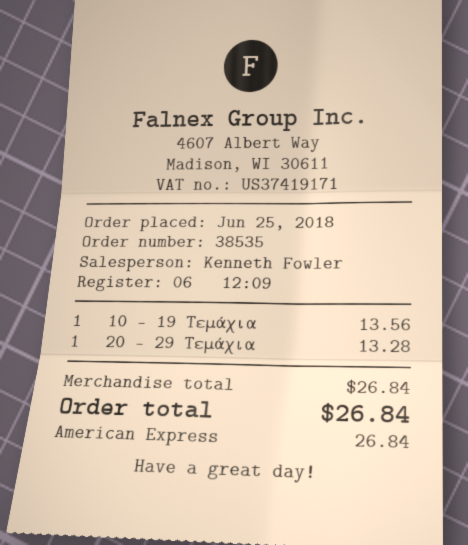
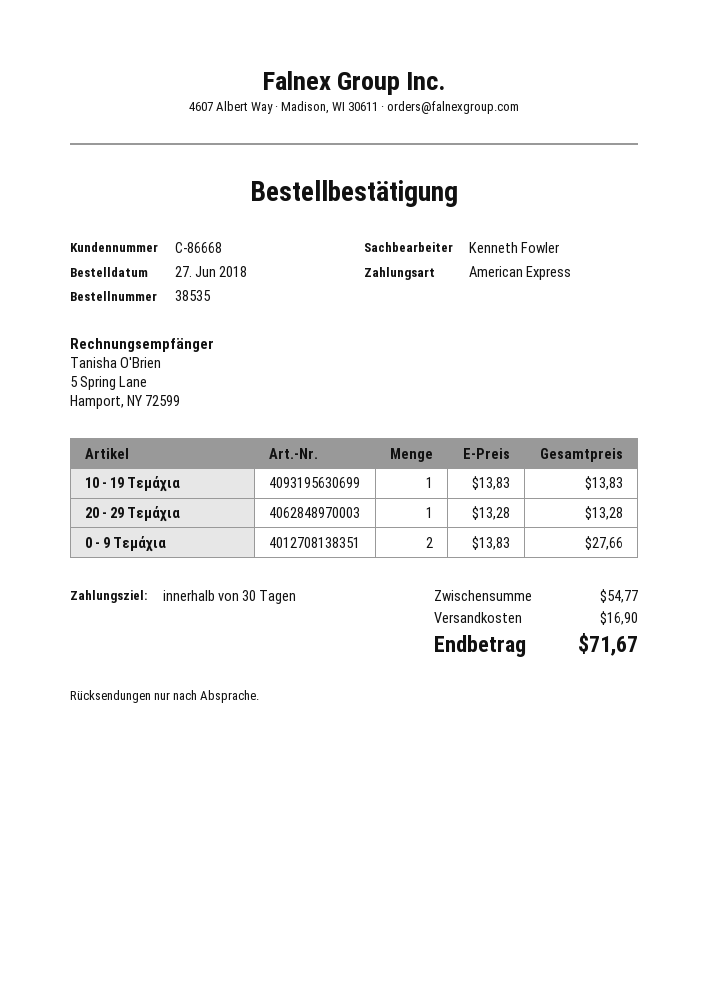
order date: 2018-06-25 -> 2018-06-27
10 - 19 Τεμάχια: 1 for 13.56 -> 1 for 13.83
0 - 9 Τεμάχια: none -> 2 for 27.66
subtotal: 26.84 -> 54.77
shipping: none -> 16.90
total: 26.84 -> 71.67

